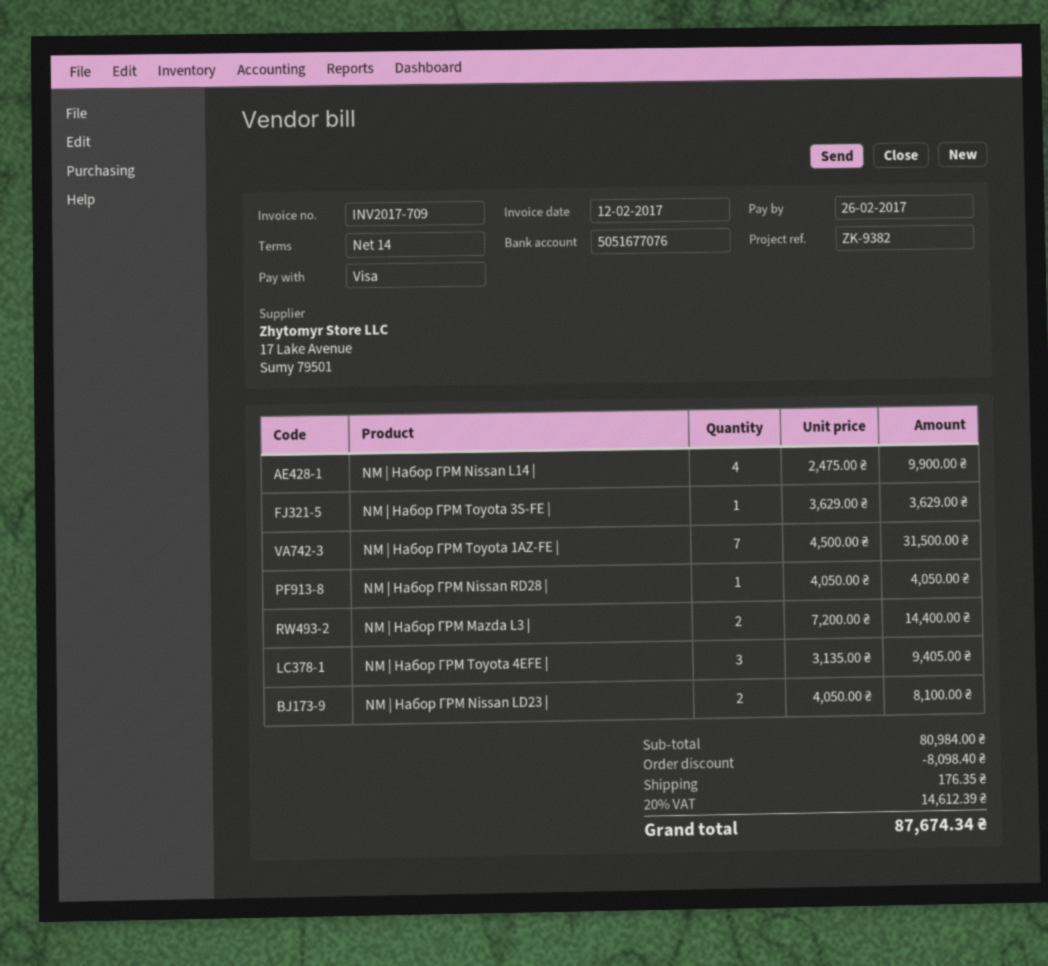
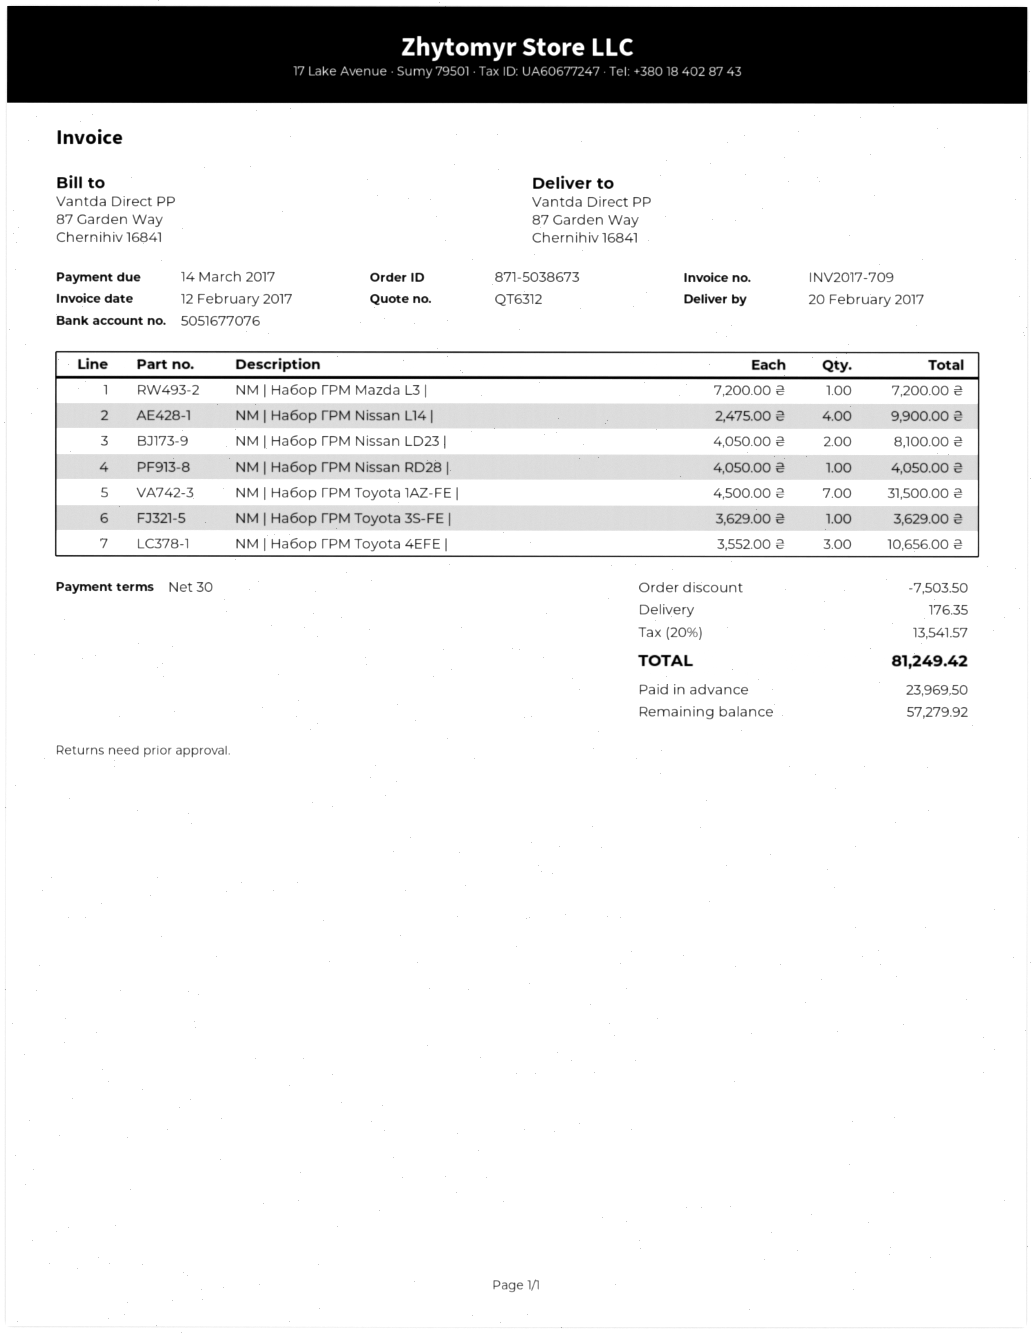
payment terms: 14 days -> 30 days
due date: 2017-02-26 -> 2017-03-14
NM | Набор ГРМ Mazda L3 |: 2 x 7200.00 = 14400.00 -> 1 x 7200.00 = 7200.00
NM | Набор ГРМ Toyota 4EFE |: 3 x 3135.00 = 9405.00 -> 3 x 3552.00 = 10656.00
discount: 8098.40 -> 7503.50
tax: 20% = 14612.39 -> 20% = 13541.57
total: 87674.34 -> 81249.42

